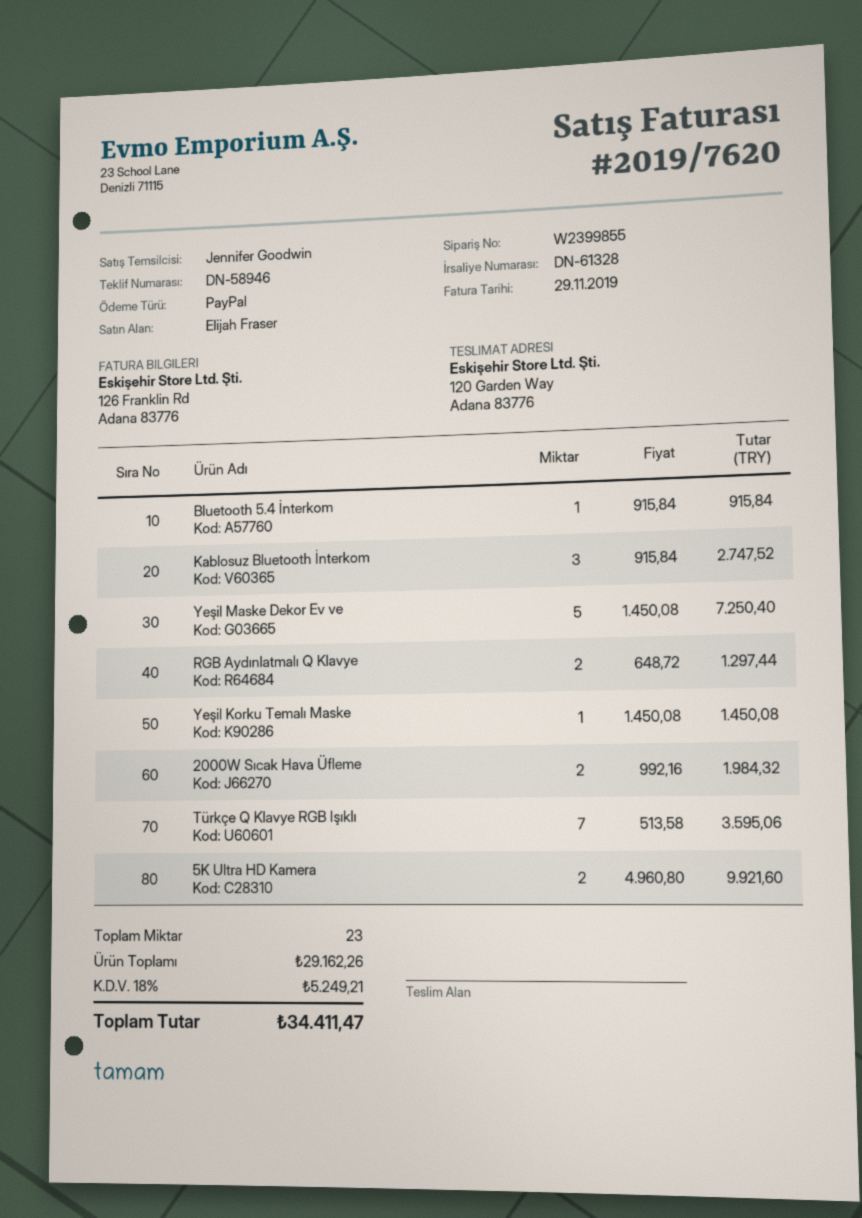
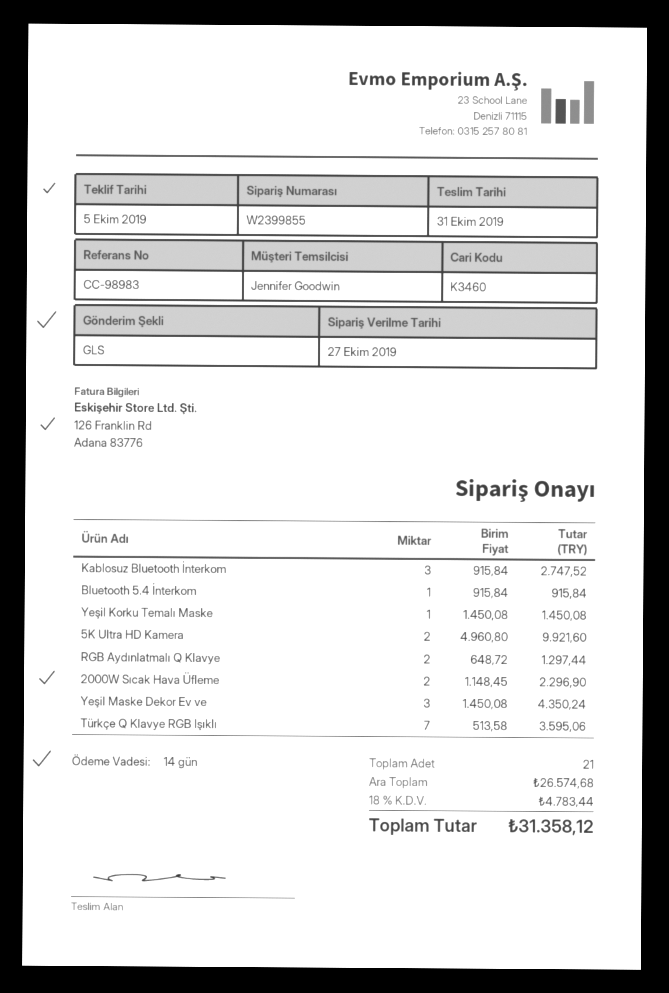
Yeşil Maske Dekor Ev ve: 5 x 1450.08 = 7250.40 -> 3 x 1450.08 = 4350.24
2000W Sıcak Hava Üfleme: 2 x 992.16 = 1984.32 -> 2 x 1148.45 = 2296.90
total quantity: 23 -> 21
subtotal: 29162.26 -> 26574.68
tax: 18% = 5249.21 -> 18% = 4783.44
total: 34411.47 -> 31358.12

